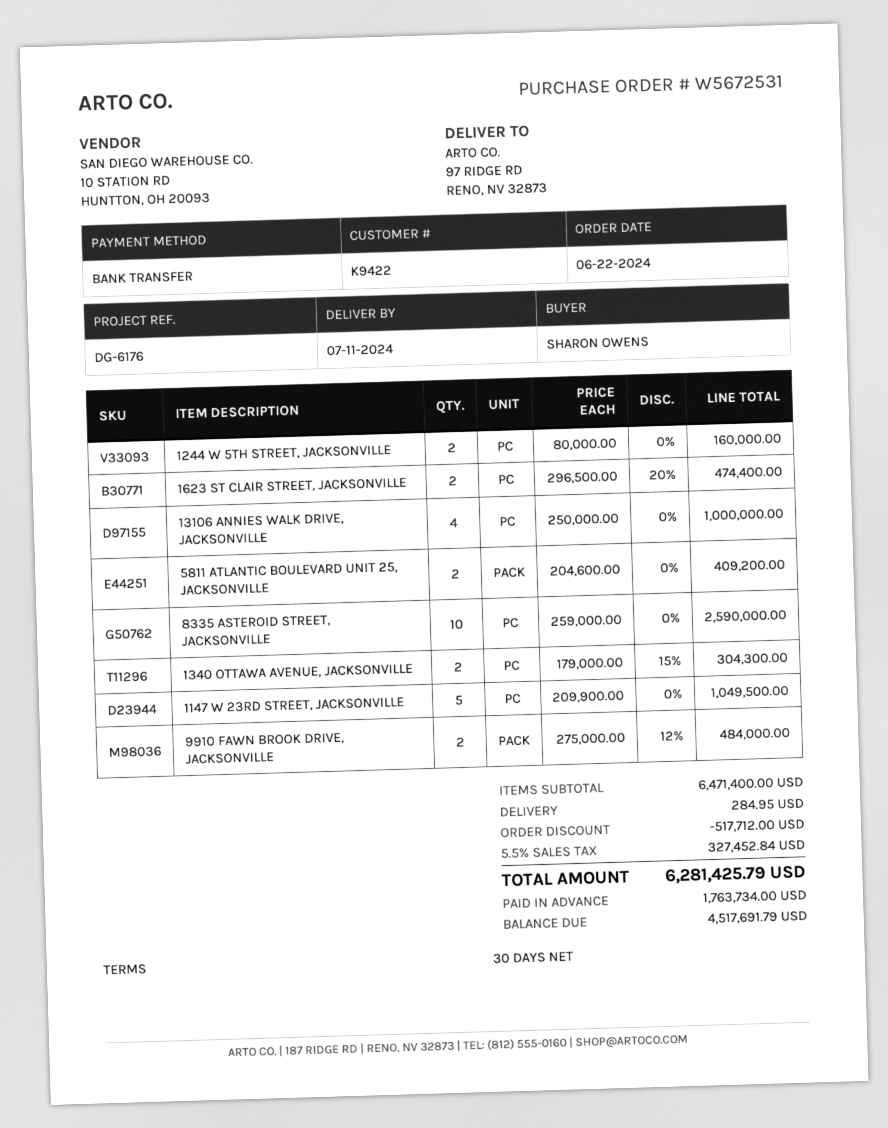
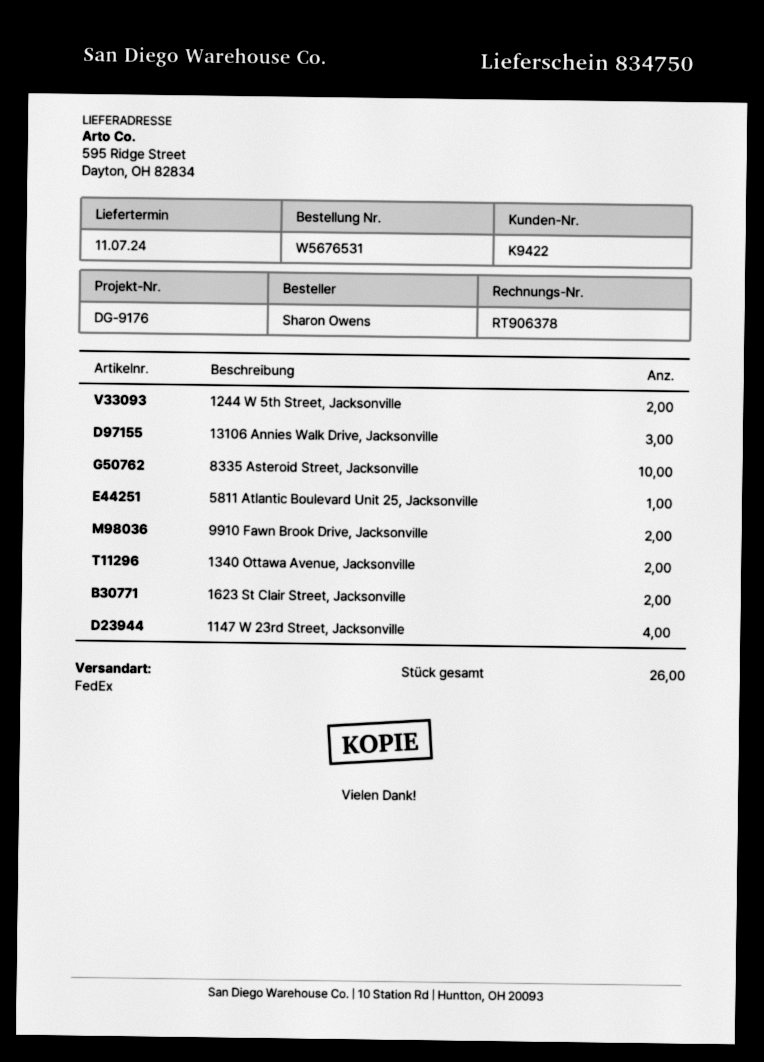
order number: W5672531 -> W5676531
reference: DG-6176 -> DG-9176
ship to: 97 RIDGE RD, RENO, NV 32873 -> 595 Ridge Street, Dayton, OH 82834
13106 ANNIES WALK DRIVE, JACKSONVILLE: 4 -> 3
5811 ATLANTIC BOULEVARD UNIT 25, JACKSONVILLE: 2 -> 1
1147 W 23RD STREET, JACKSONVILLE: 5 -> 4

